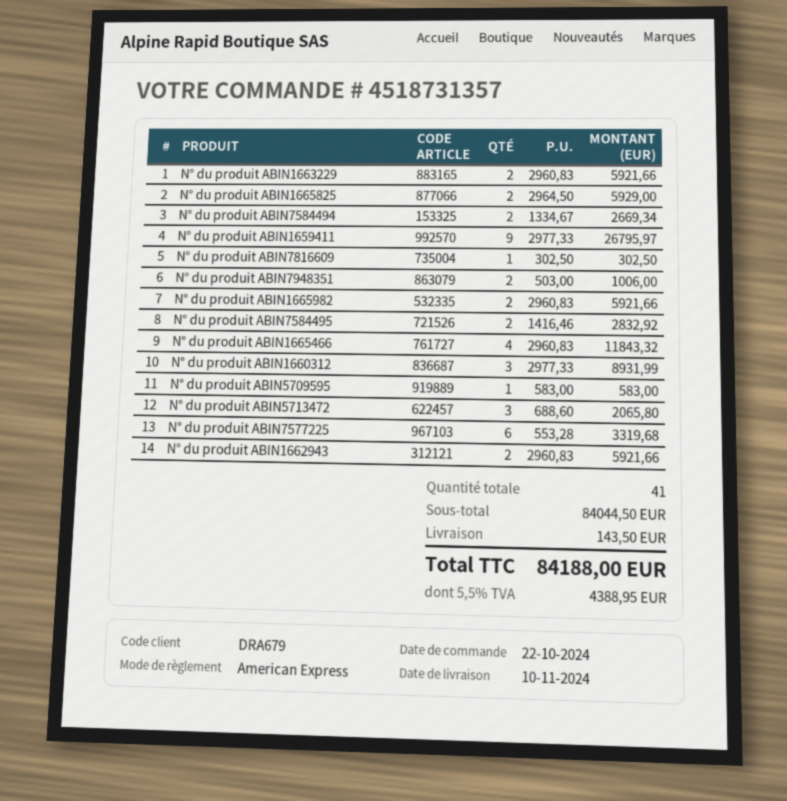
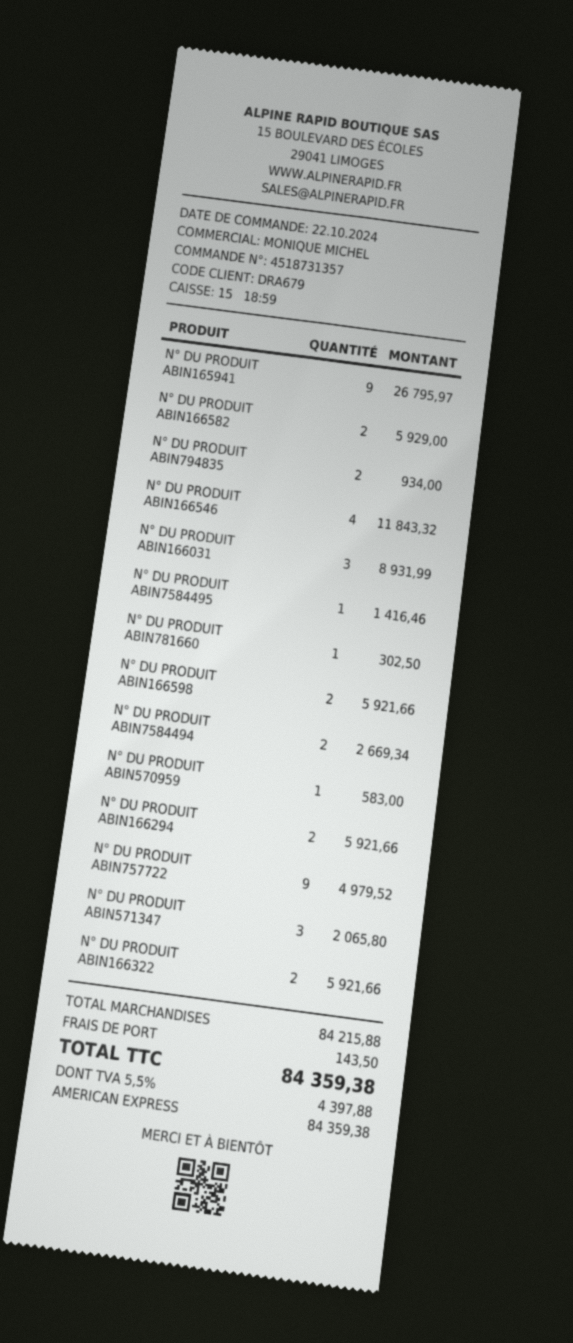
N° du produit ABIN7948351: 2 for 1006.00 -> 2 for 934.00
N° du produit ABIN7584495: 2 for 2832.92 -> 1 for 1416.46
N° du produit ABIN7577225: 6 for 3319.68 -> 9 for 4979.52
subtotal: 84044.50 -> 84215.88
tax: 5.5% = 4388.95 -> 5.5% = 4397.88
total: 84188.00 -> 84359.38

